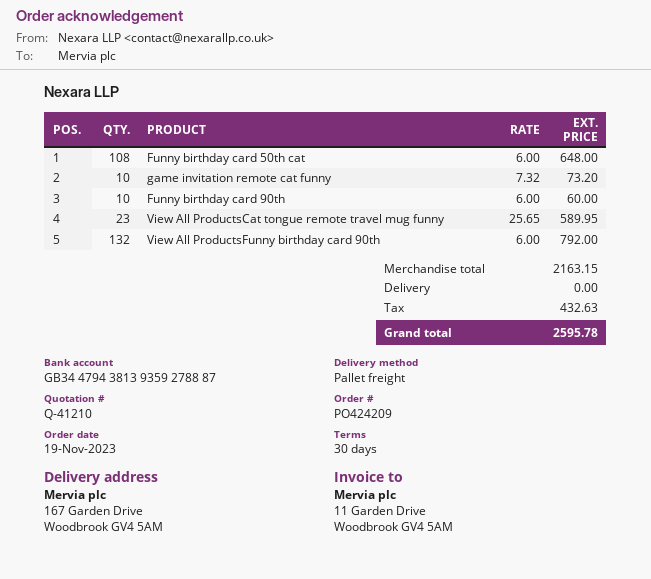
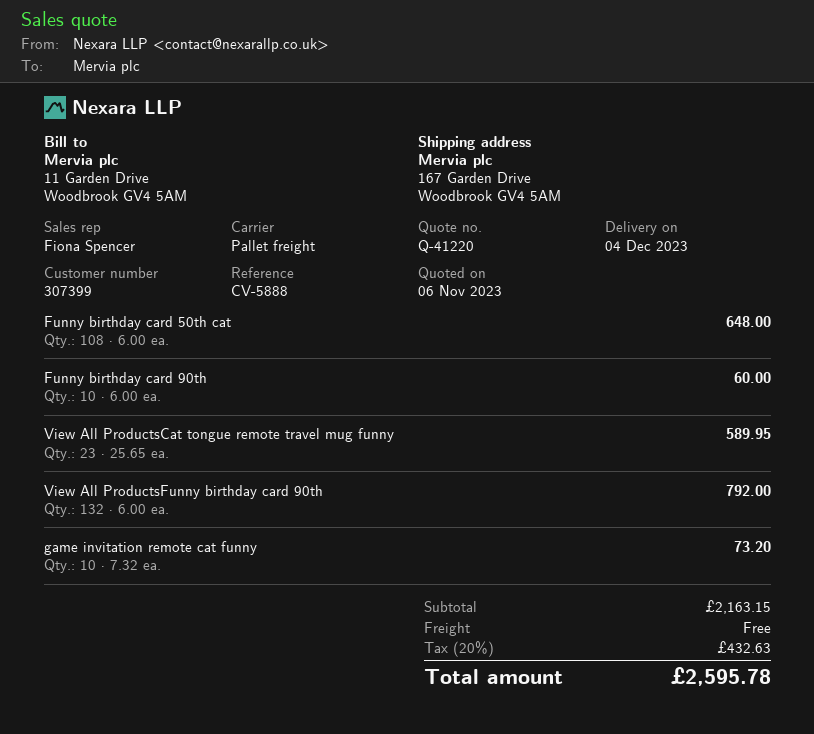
quote number: Q-41210 -> Q-41220

